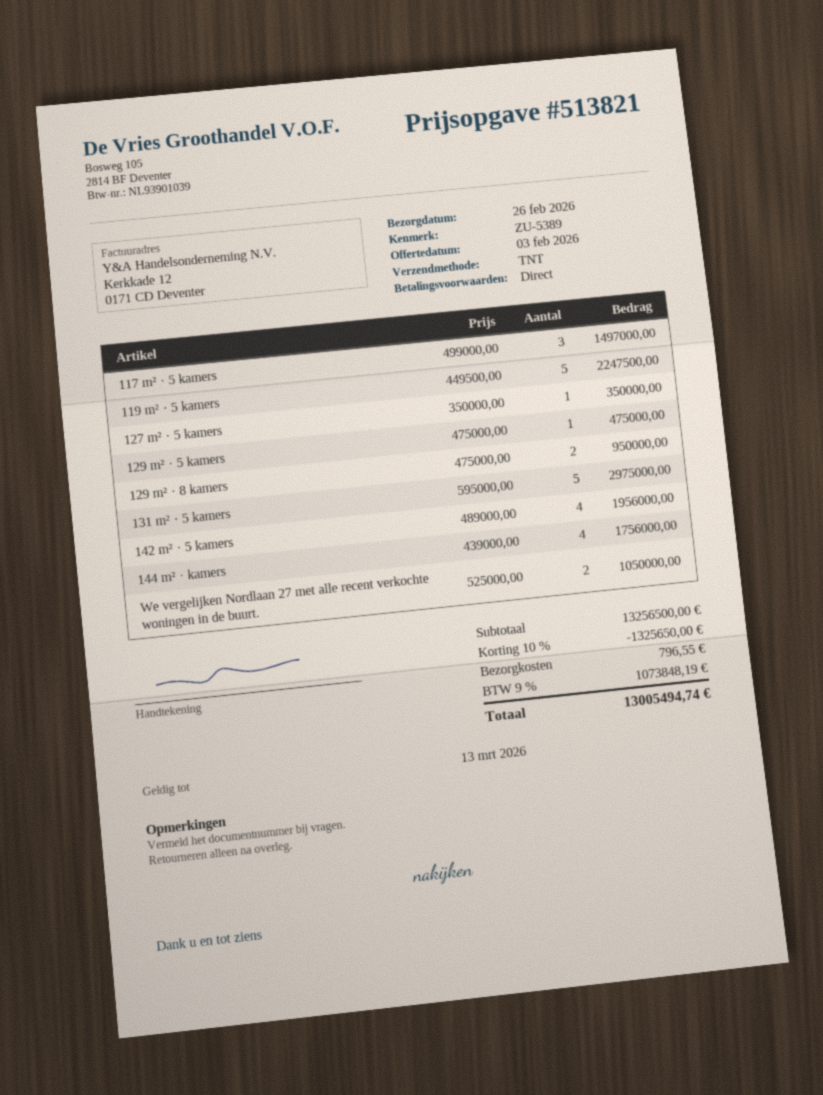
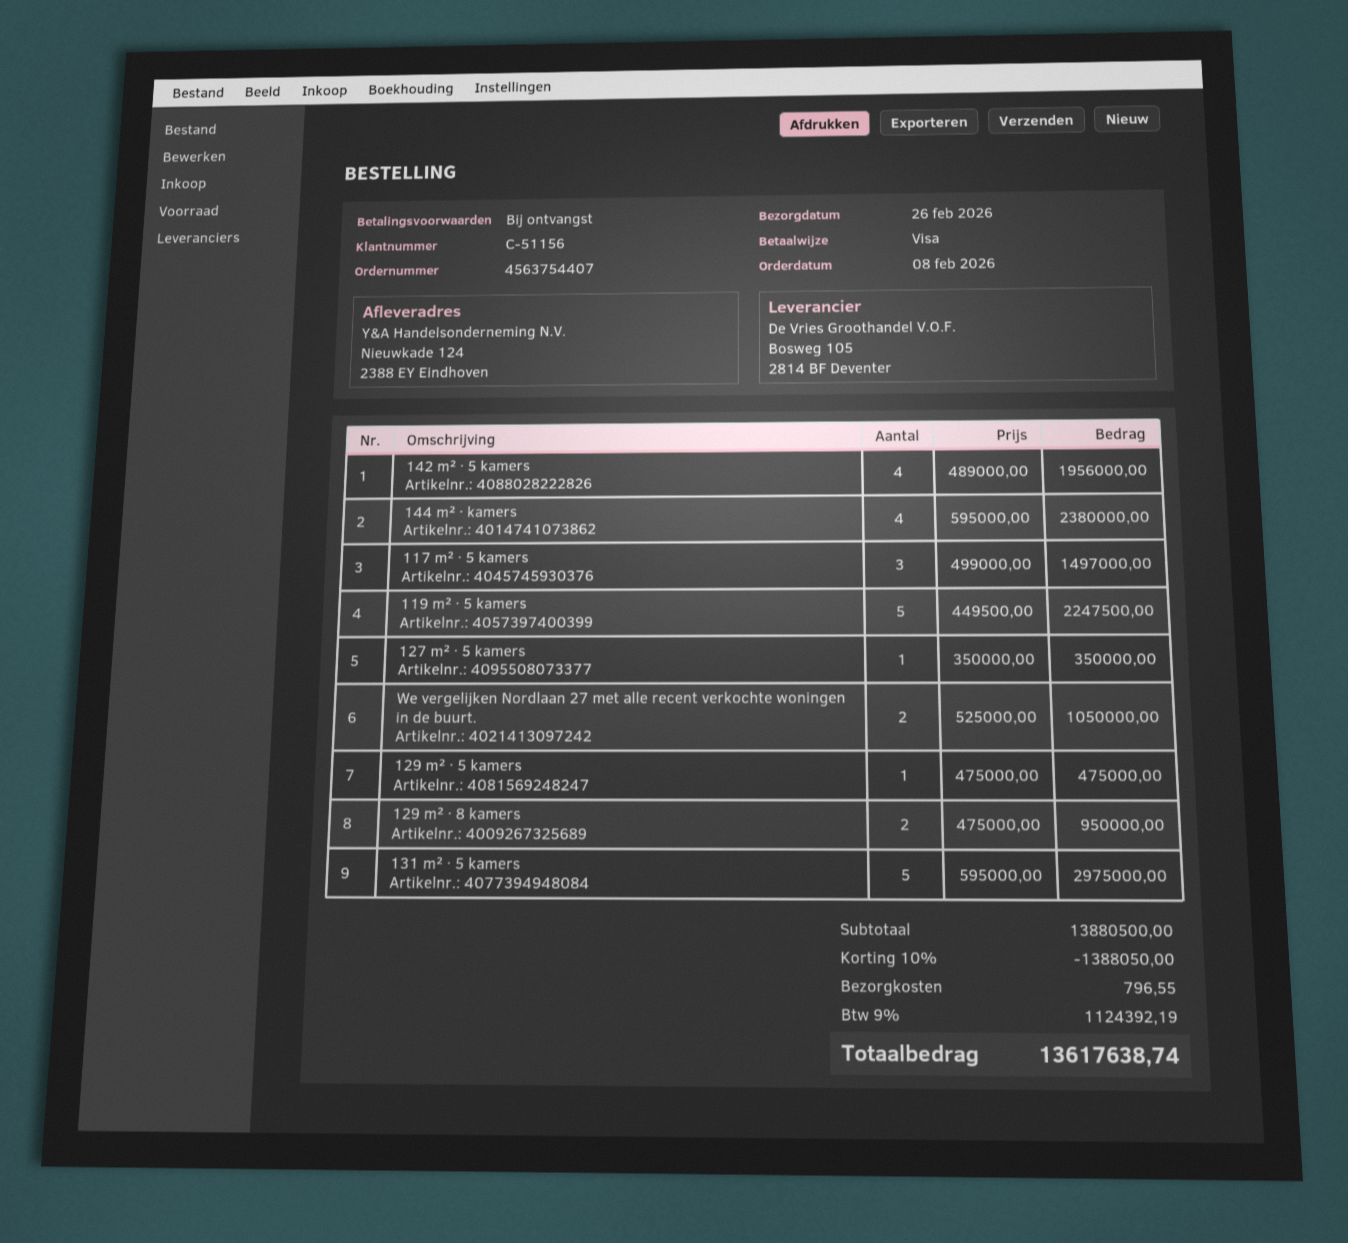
144 m² · kamers: 4 x 439000.00 = 1756000.00 -> 4 x 595000.00 = 2380000.00
subtotal: 13256500.00 -> 13880500.00
discount: 10% = 1325650.00 -> 10% = 1388050.00
tax: 9% = 1073848.19 -> 9% = 1124392.19
total: 13005494.74 -> 13617638.74

